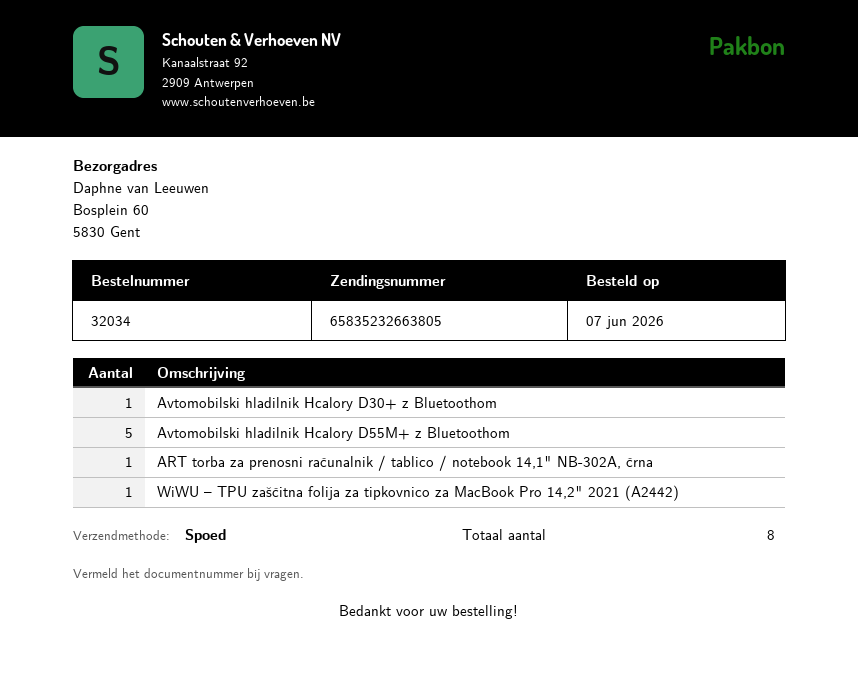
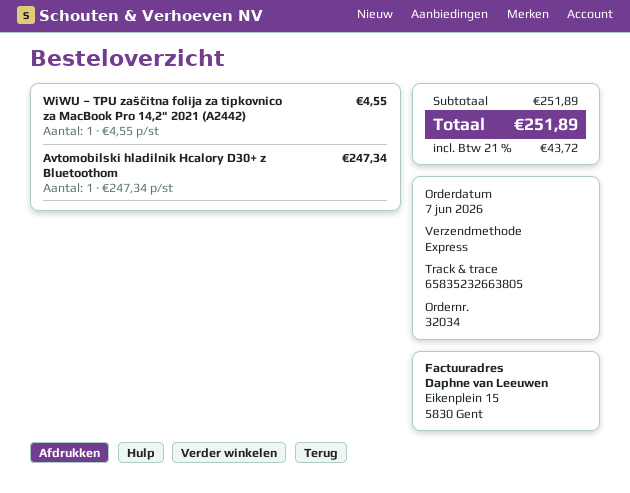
Avtomobilski hladilnik Hcalory D55M+ z Bluetoothom: 5 -> none
ART torba za prenosni računalnik / tablico / notebook 14,1" NB-302A, črna: 1 -> none

